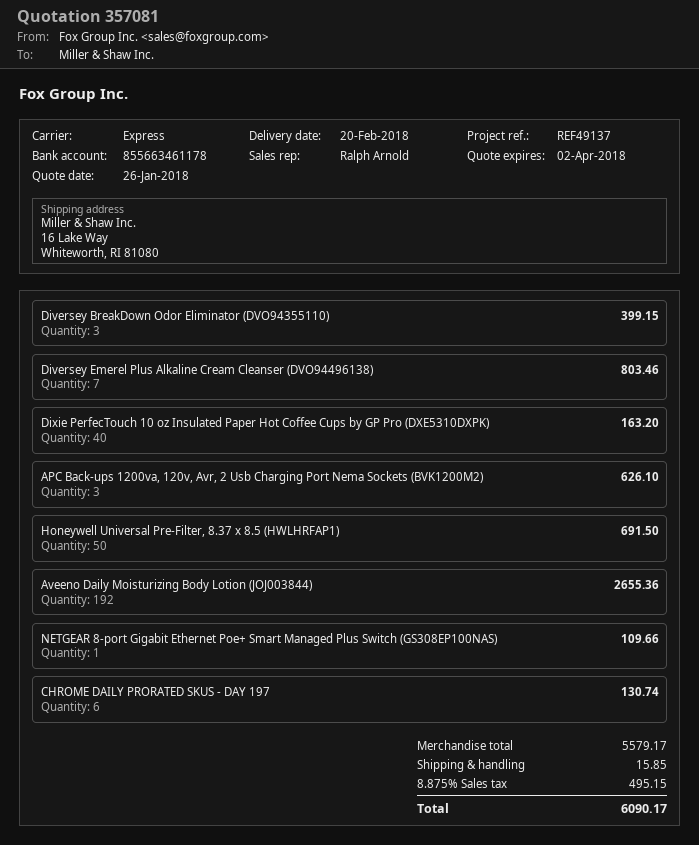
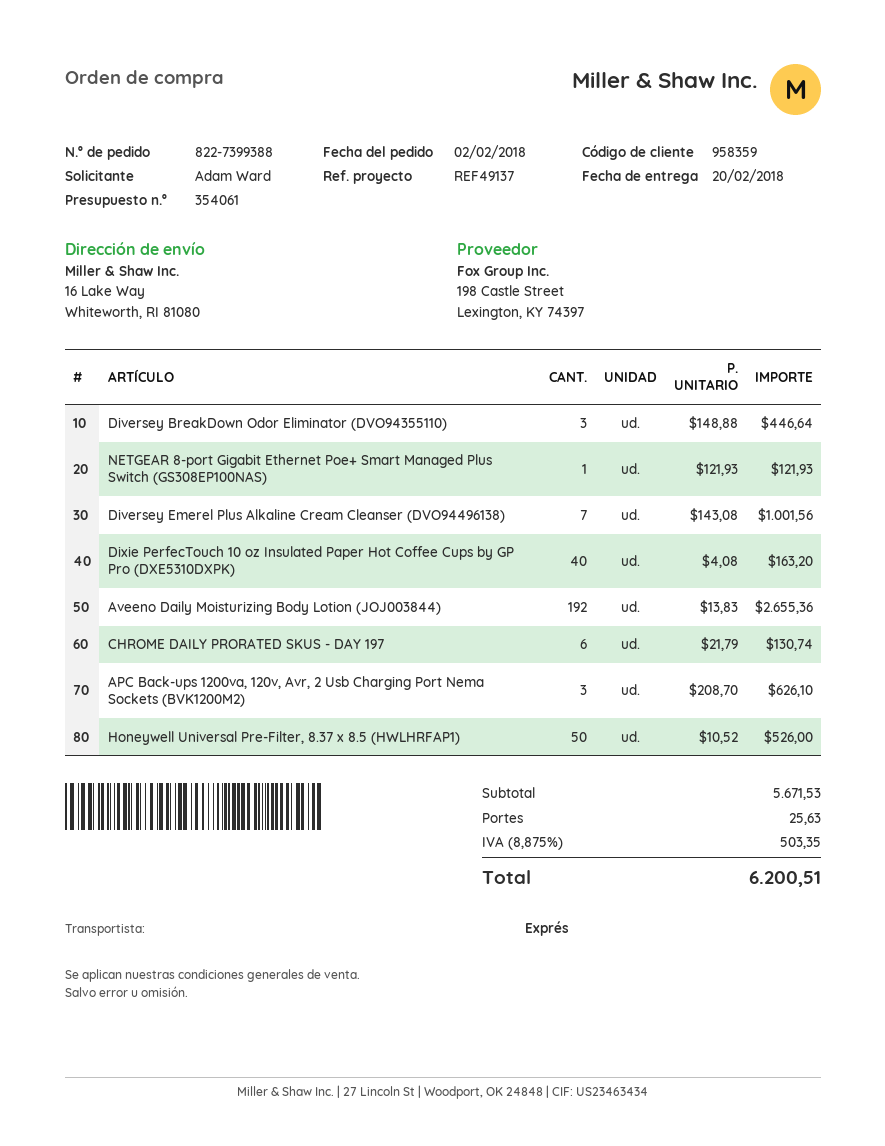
quote number: 357081 -> 354061
Diversey BreakDown Odor Eliminator (DVO94355110): 3 for 399.15 -> 3 for 446.64
Diversey Emerel Plus Alkaline Cream Cleanser (DVO94496138): 7 for 803.46 -> 7 for 1001.56
Honeywell Universal Pre-Filter, 8.37 x 8.5 (HWLHRFAP1): 50 for 691.50 -> 50 for 526.00
NETGEAR 8-port Gigabit Ethernet Poe+ Smart Managed Plus Switch (GS308EP100NAS): 1 for 109.66 -> 1 for 121.93
subtotal: 5579.17 -> 5671.53
shipping: 15.85 -> 25.63
tax: 8.875% = 495.15 -> 8.875% = 503.35
total: 6090.17 -> 6200.51

